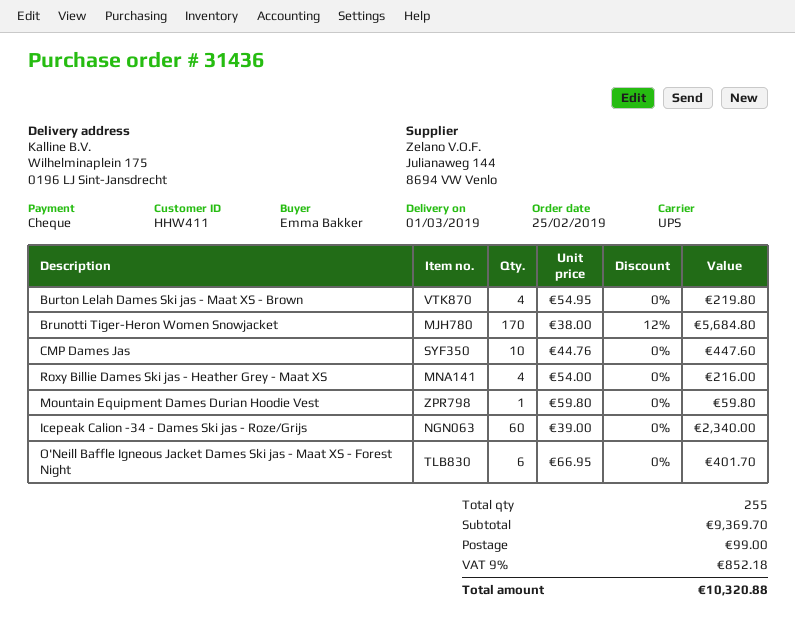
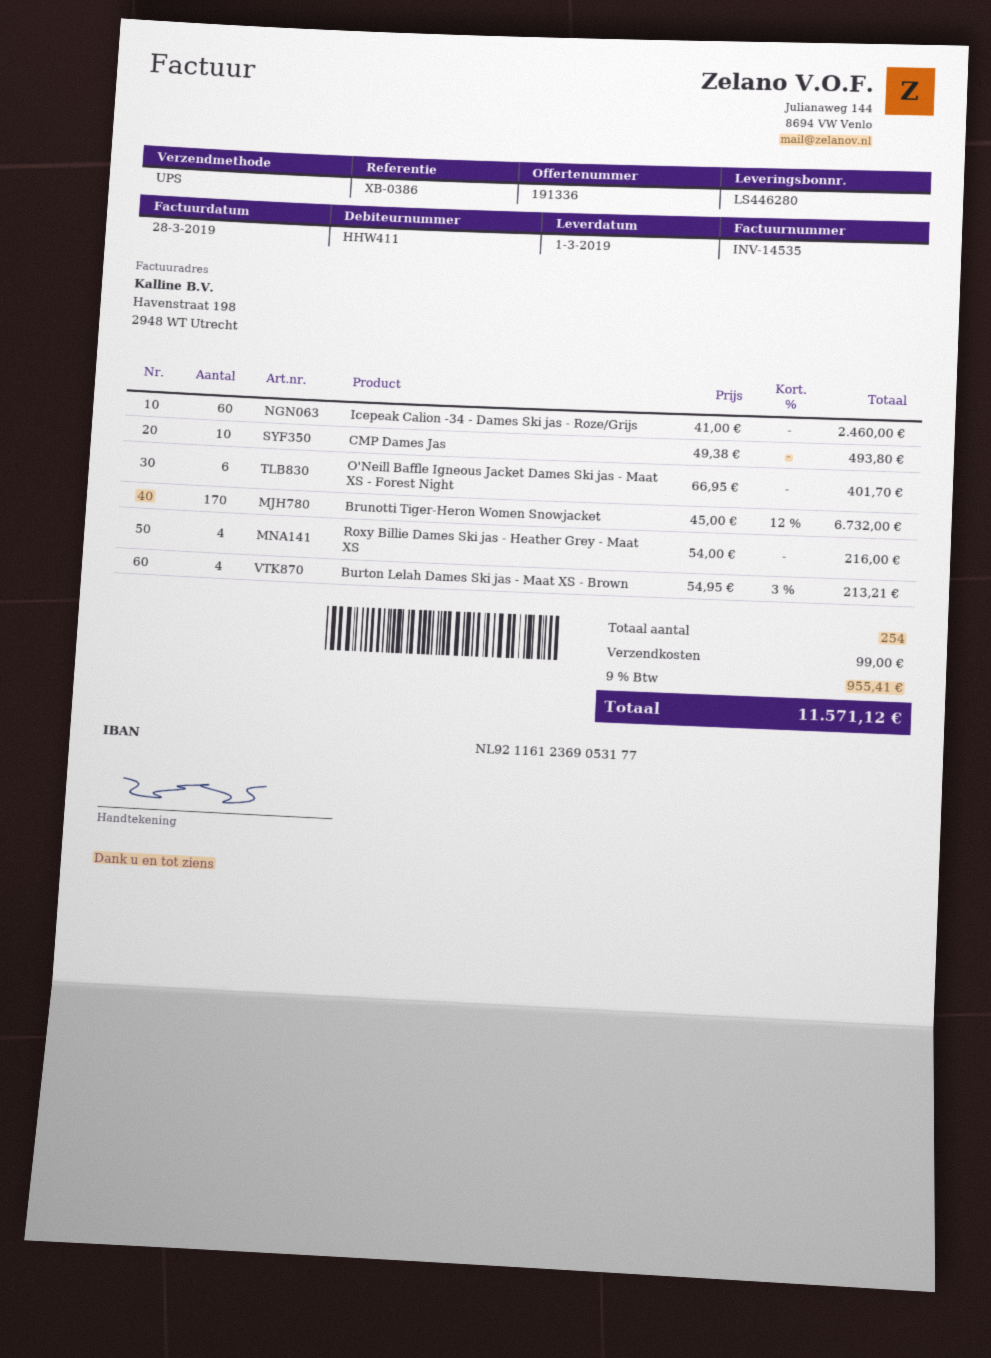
Burton Lelah Dames Ski jas - Maat XS - Brown: 4 x 54.95 = 219.80 -> 4 x 54.95 - 3% = 213.21
Brunotti Tiger-Heron Women Snowjacket: 170 x 38.00 - 12% = 5684.80 -> 170 x 45.00 - 12% = 6732.00
CMP Dames Jas: 10 x 44.76 = 447.60 -> 10 x 49.38 = 493.80
Mountain Equipment Dames Durian Hoodie Vest: 1 x 59.80 = 59.80 -> none
Icepeak Calion -34 - Dames Ski jas - Roze/Grijs: 60 x 39.00 = 2340.00 -> 60 x 41.00 = 2460.00
total quantity: 255 -> 254
tax: 9% = 852.18 -> 9% = 955.41
total: 10320.88 -> 11571.12

